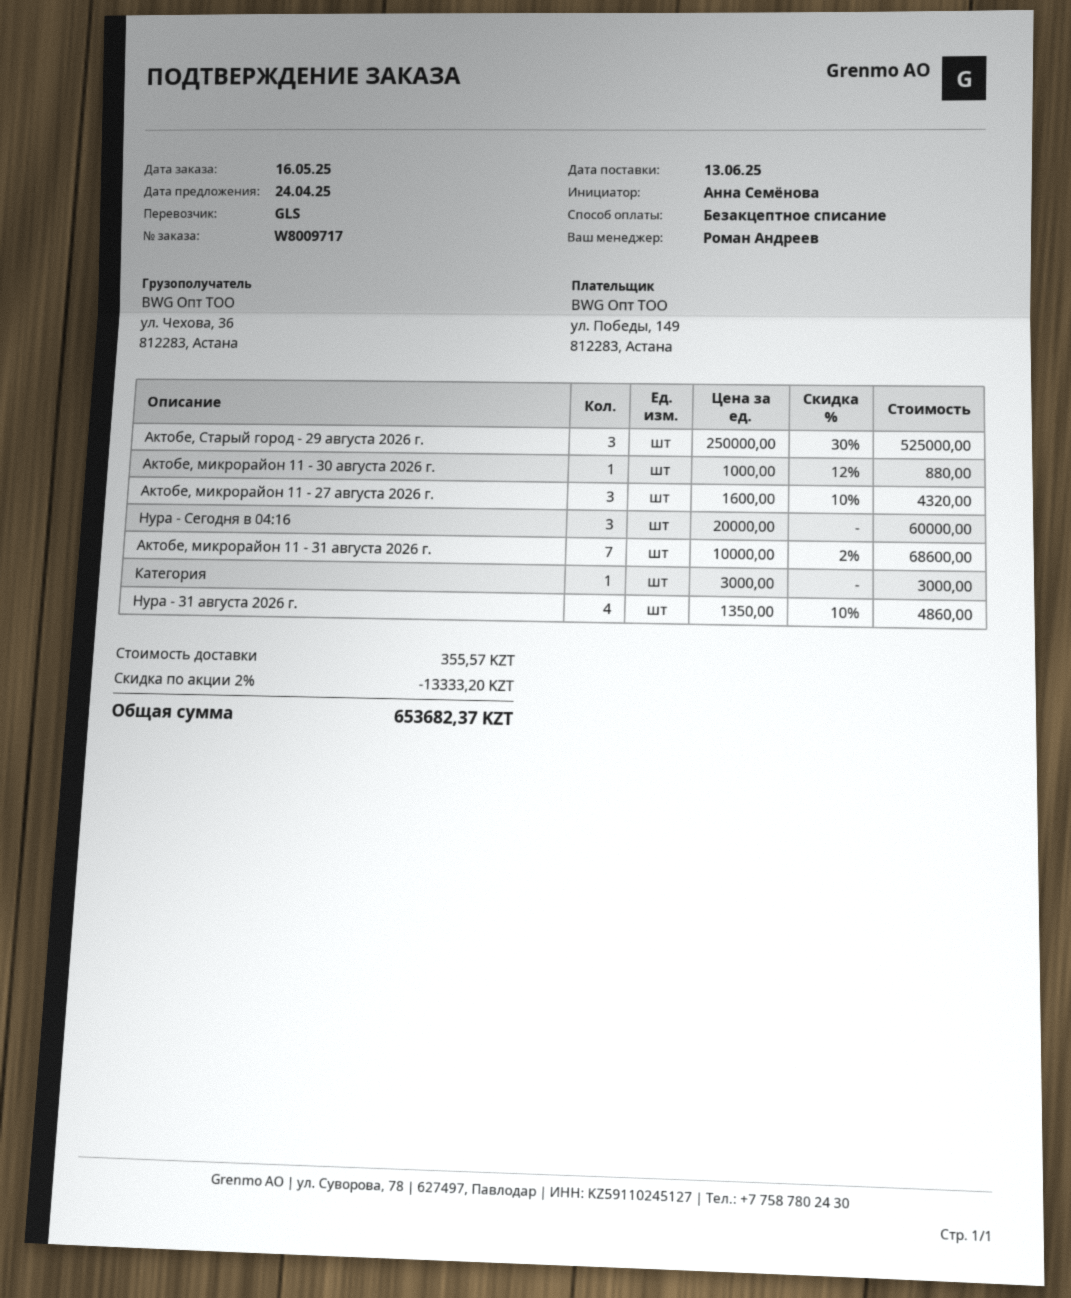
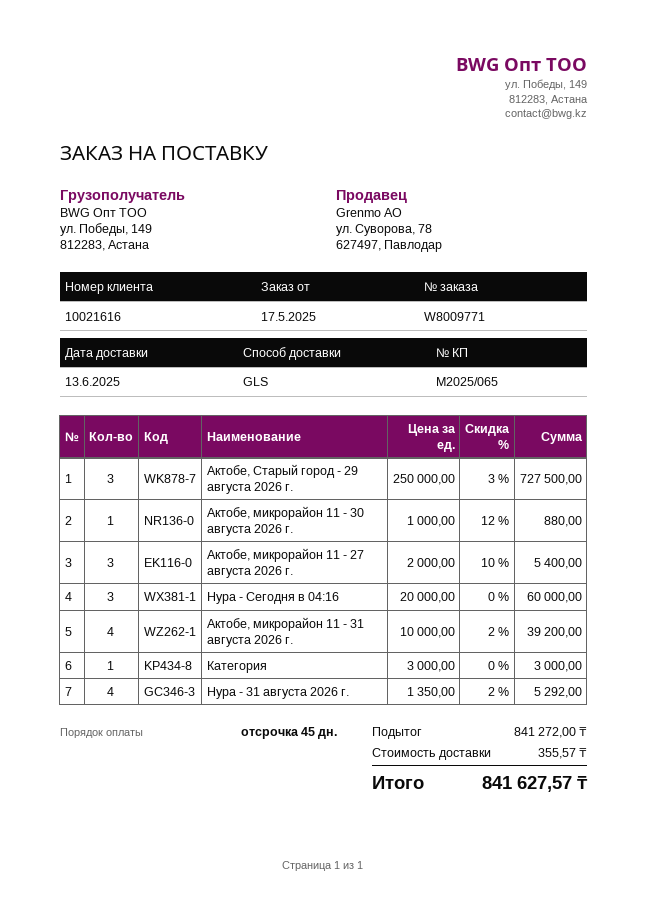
order number: W8009717 -> W8009771
order date: 2025-05-16 -> 2025-05-17
ship to: ул. Чехова, 36, 812283, Астана -> ул. Победы, 149, 812283, Астана
Актобе, Старый город - 29 августа 2026 г.: 3 x 250000.00 - 30% = 525000.00 -> 3 x 250000.00 - 3% = 727500.00
Актобе, микрорайон 11 - 27 августа 2026 г.: 3 x 1600.00 - 10% = 4320.00 -> 3 x 2000.00 - 10% = 5400.00
Актобе, микрорайон 11 - 31 августа 2026 г.: 7 x 10000.00 - 2% = 68600.00 -> 4 x 10000.00 - 2% = 39200.00
Нура - 31 августа 2026 г.: 4 x 1350.00 - 10% = 4860.00 -> 4 x 1350.00 - 2% = 5292.00
discount: 2% = 13333.20 -> none
total: 653682.37 -> 841627.57

